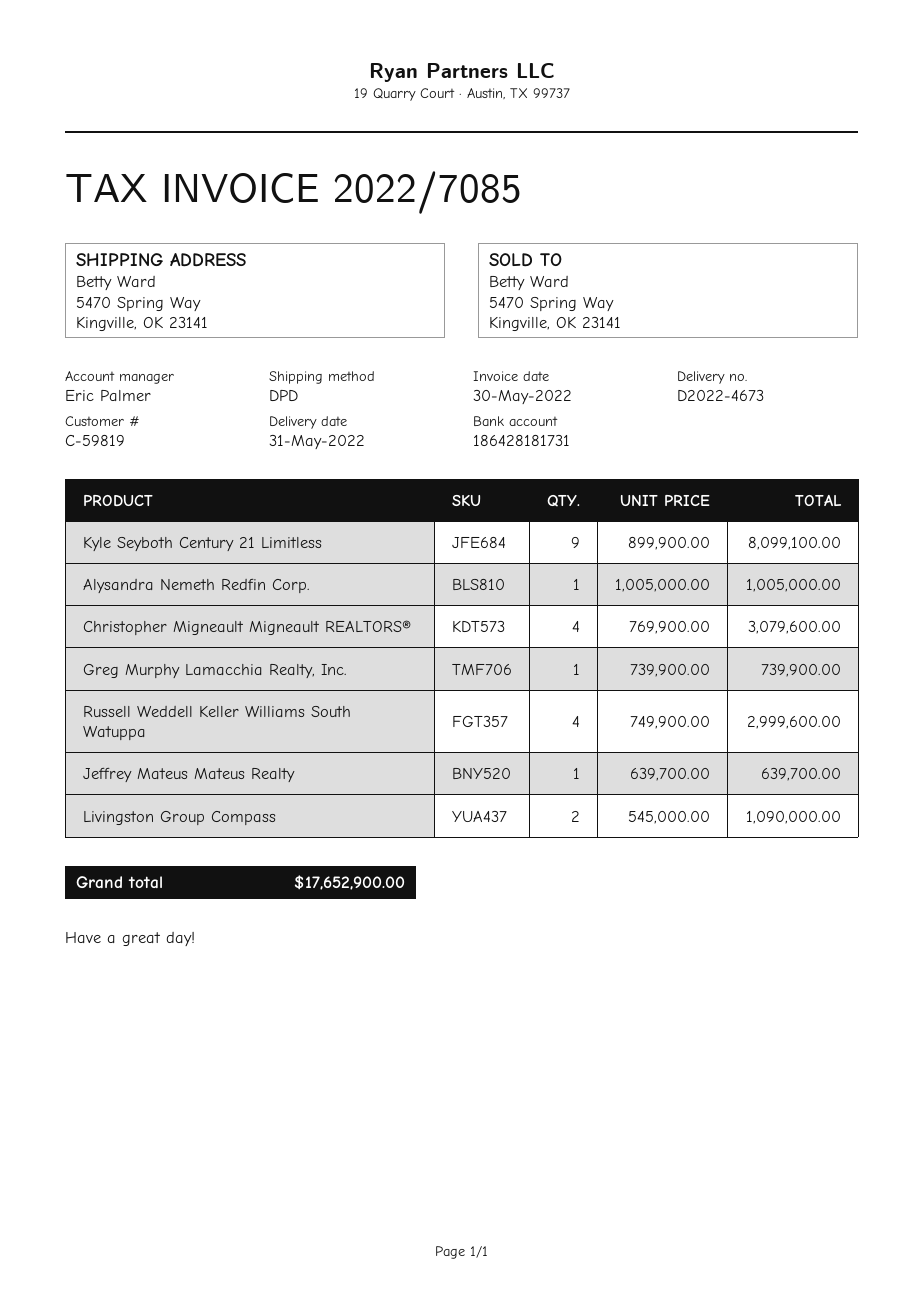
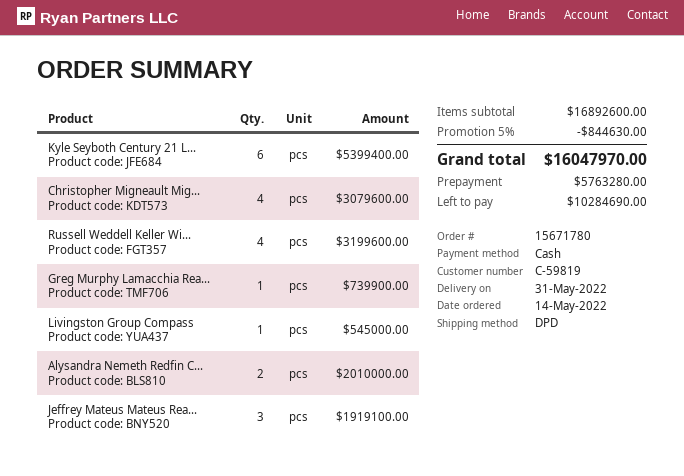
Kyle Seyboth Century 21 Limitless: 9 for 8099100.00 -> 6 for 5399400.00
Alysandra Nemeth Redfin Corp.: 1 for 1005000.00 -> 2 for 2010000.00
Russell Weddell Keller Williams South Watuppa: 4 for 2999600.00 -> 4 for 3199600.00
Jeffrey Mateus Mateus Realty: 1 for 639700.00 -> 3 for 1919100.00
Livingston Group Compass: 2 for 1090000.00 -> 1 for 545000.00
discount: none -> 5% = 844630.00
total: 17652900.00 -> 16047970.00

